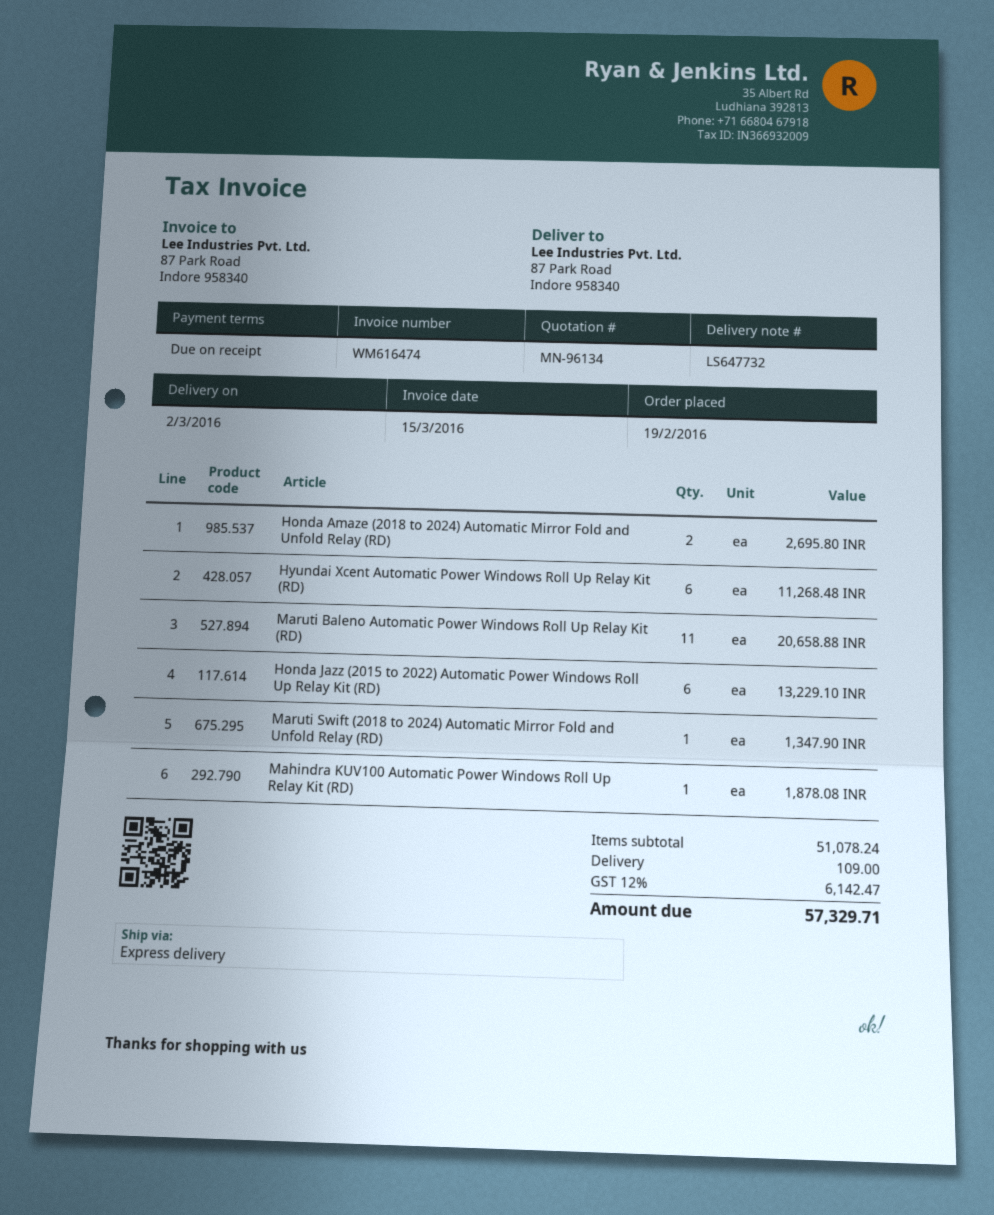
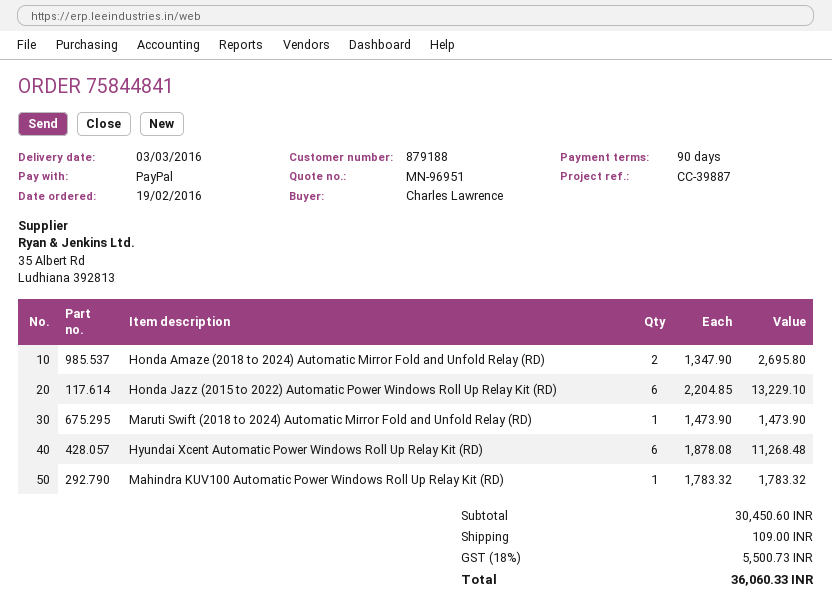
quote number: MN-96134 -> MN-96951
delivery date: 2016-03-02 -> 2016-03-03
payment terms: on receipt -> 90 days
Maruti Baleno Automatic Power Windows Roll Up Relay Kit (RD): 11 for 20658.88 -> none
Maruti Swift (2018 to 2024) Automatic Mirror Fold and Unfold Relay (RD): 1 for 1347.90 -> 1 for 1473.90
Mahindra KUV100 Automatic Power Windows Roll Up Relay Kit (RD): 1 for 1878.08 -> 1 for 1783.32
subtotal: 51078.24 -> 30450.60
tax: 12% = 6142.47 -> 18% = 5500.73
total: 57329.71 -> 36060.33

